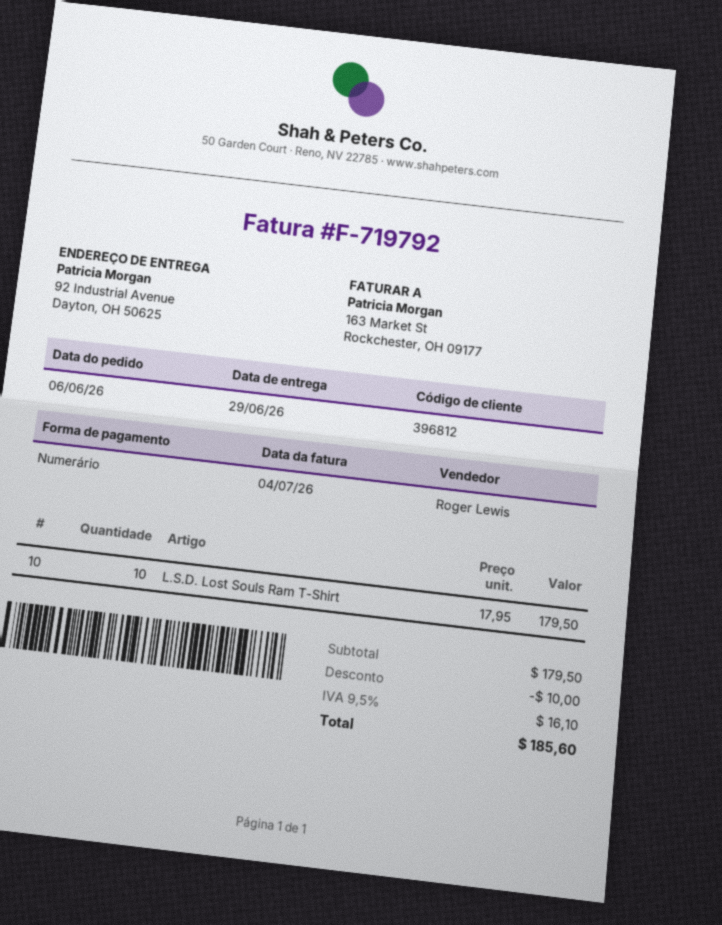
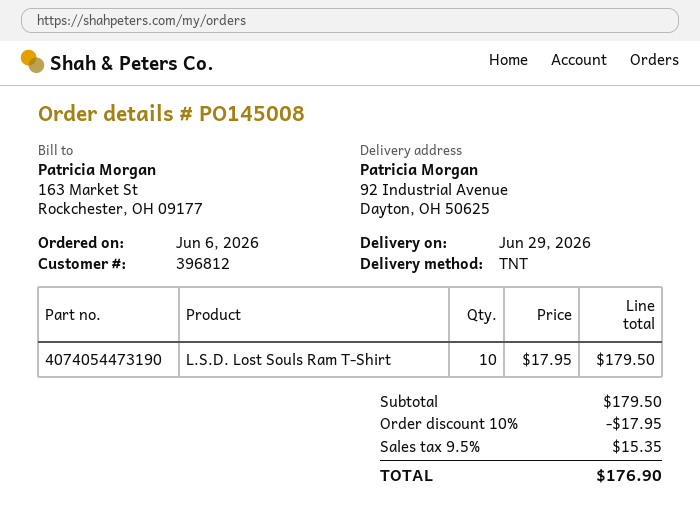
discount: 10.00 -> 17.95
tax: 9.5% = 16.10 -> 9.5% = 15.35
total: 185.60 -> 176.90

